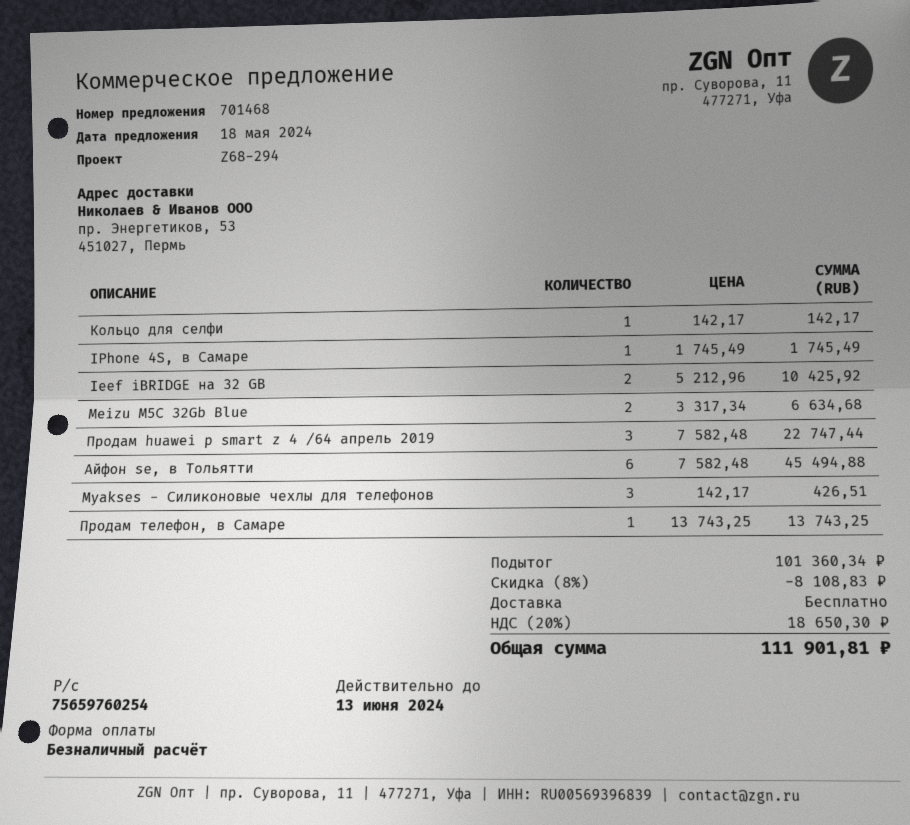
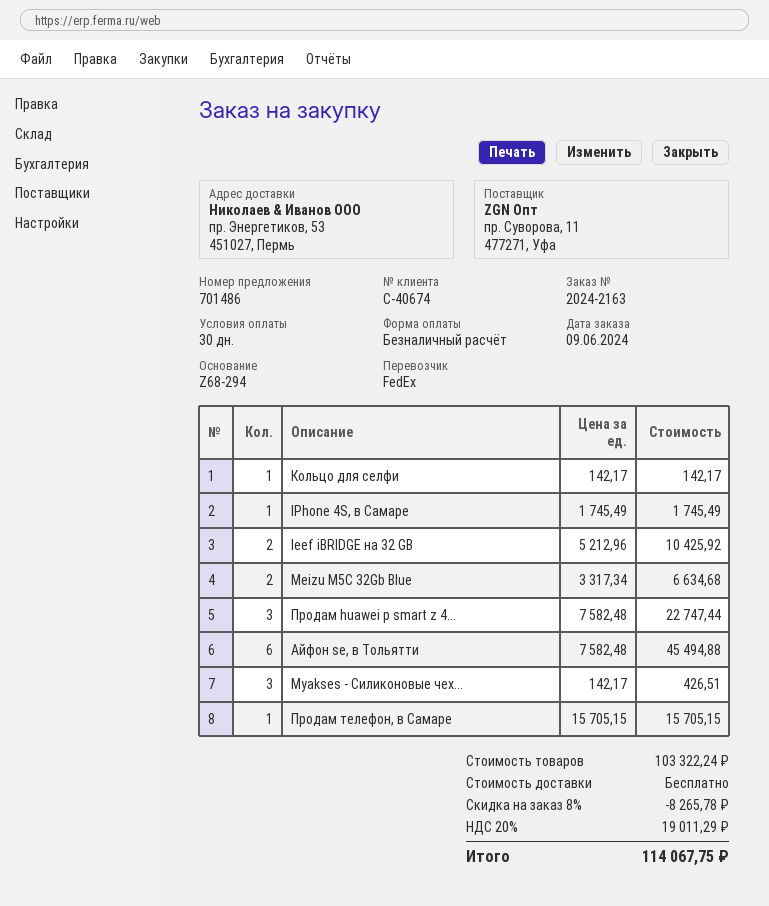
quote number: 701468 -> 701486
Продам телефон, в Самаре: 1 x 13743.25 = 13743.25 -> 1 x 15705.15 = 15705.15
subtotal: 101360.34 -> 103322.24
discount: 8% = 8108.83 -> 8% = 8265.78
tax: 20% = 18650.30 -> 20% = 19011.29
total: 111901.81 -> 114067.75

